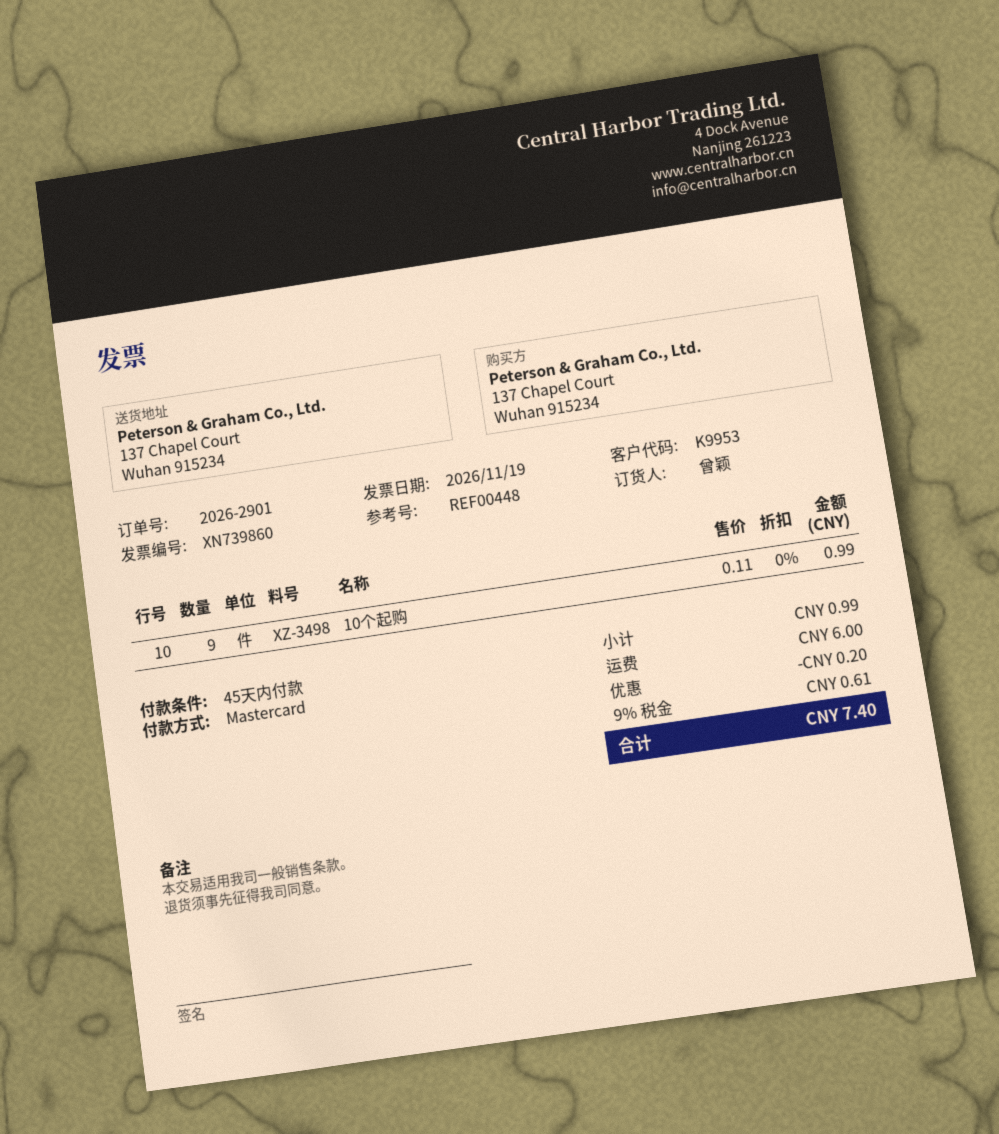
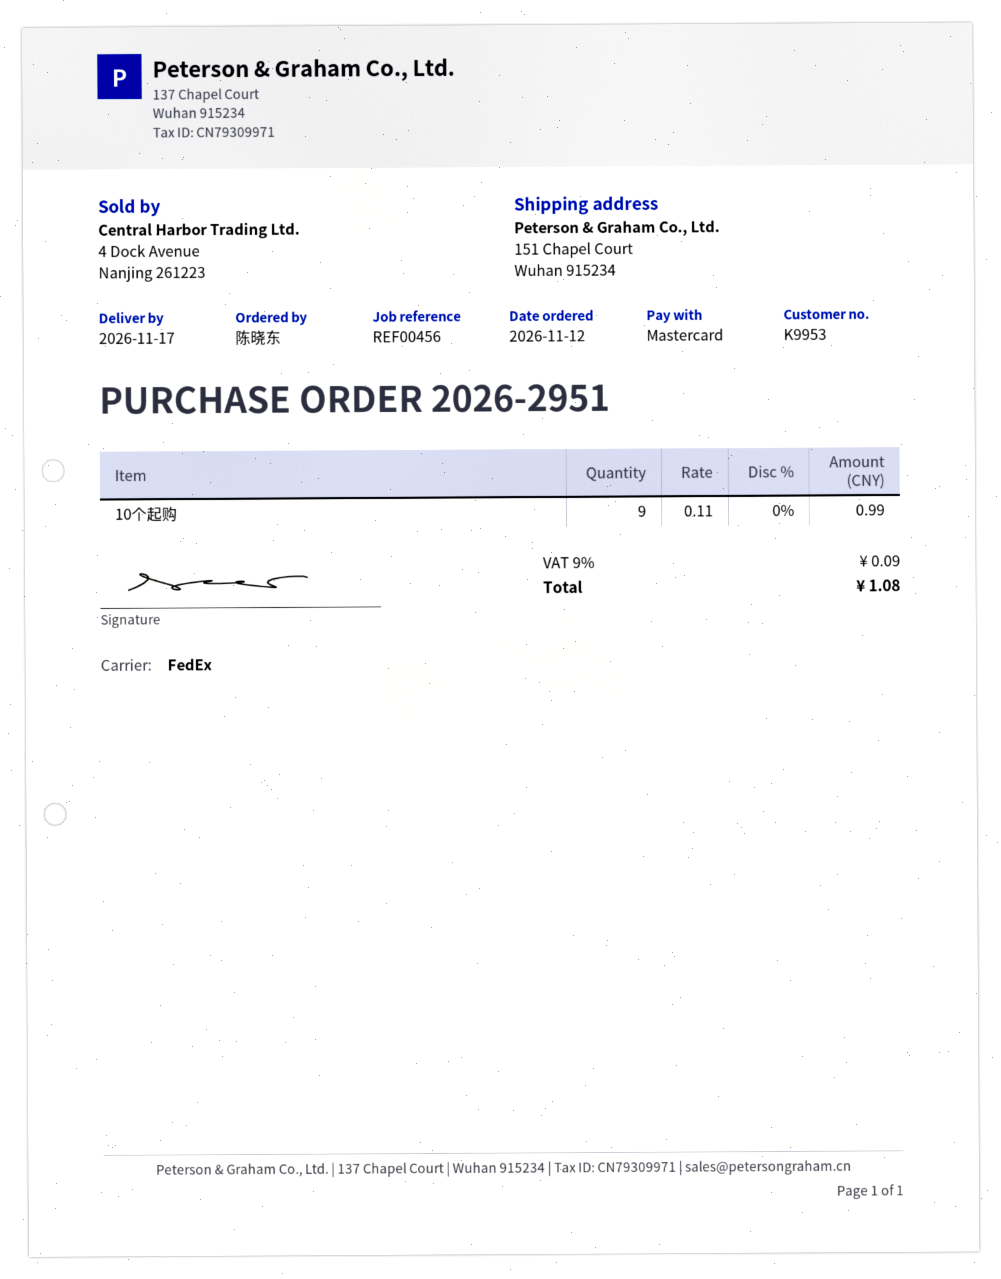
order number: 2026-2901 -> 2026-2951
reference: REF00448 -> REF00456
ordered by: 曾颖 -> 陈晓东
ship to: 137 Chapel Court, Wuhan 915234 -> 151 Chapel Court, Wuhan 915234
discount: 0.20 -> none
shipping: 6.00 -> none
tax: 9% = 0.61 -> 9% = 0.09
total: 7.40 -> 1.08

